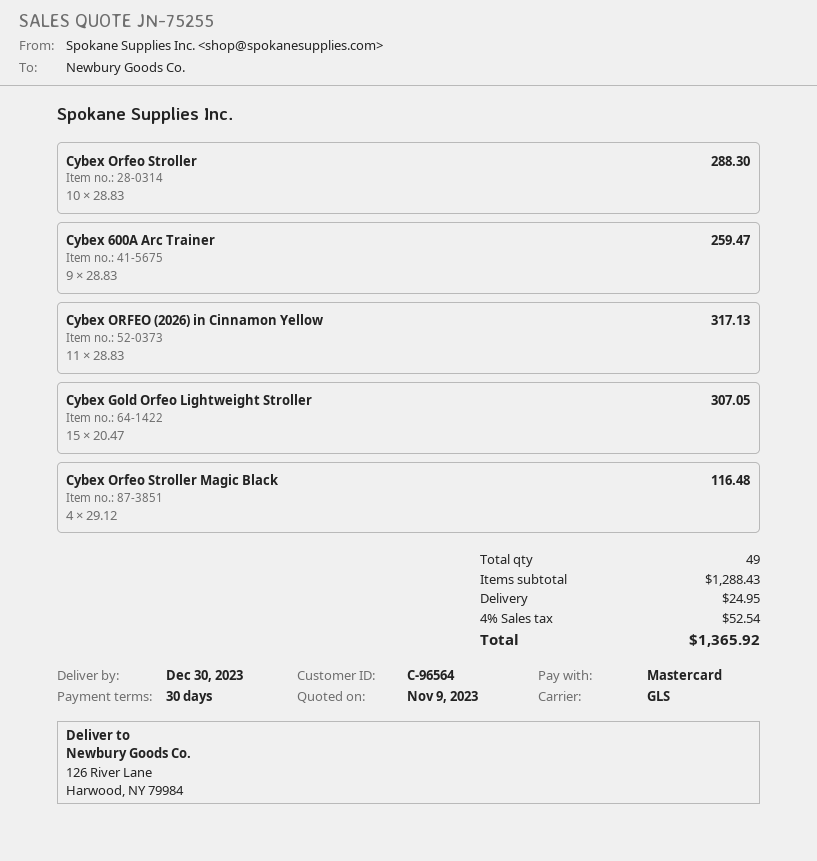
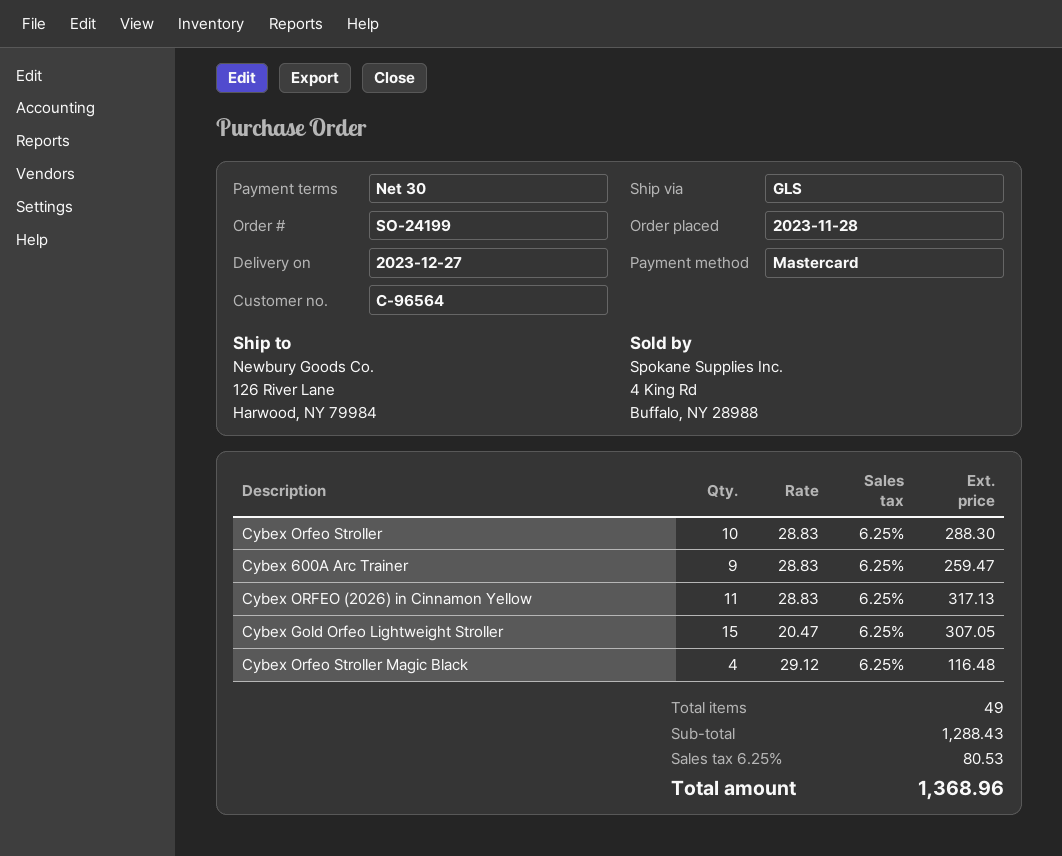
delivery date: 2023-12-30 -> 2023-12-27
shipping: 24.95 -> none
tax: 4% = 52.54 -> 6.25% = 80.53
total: 1365.92 -> 1368.96

